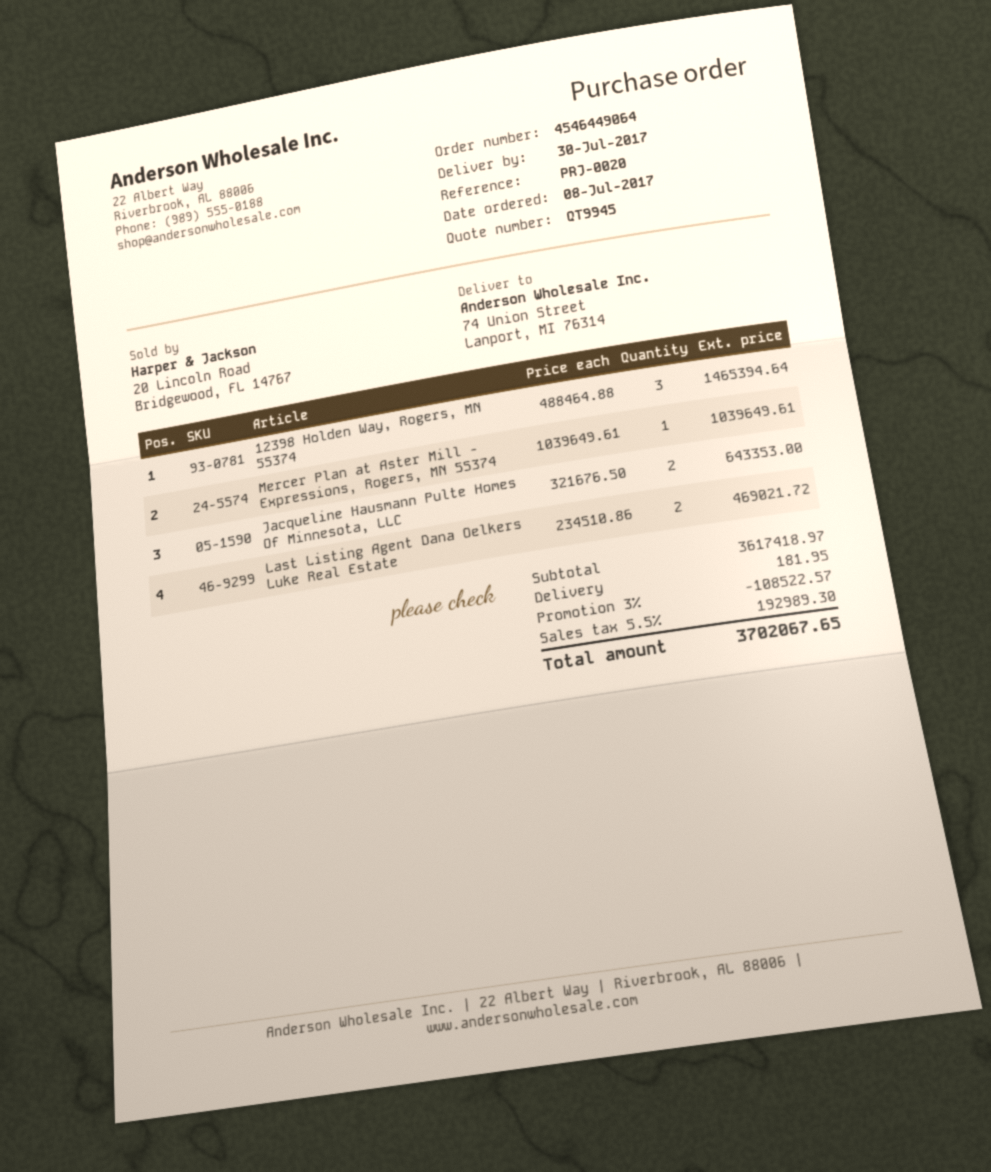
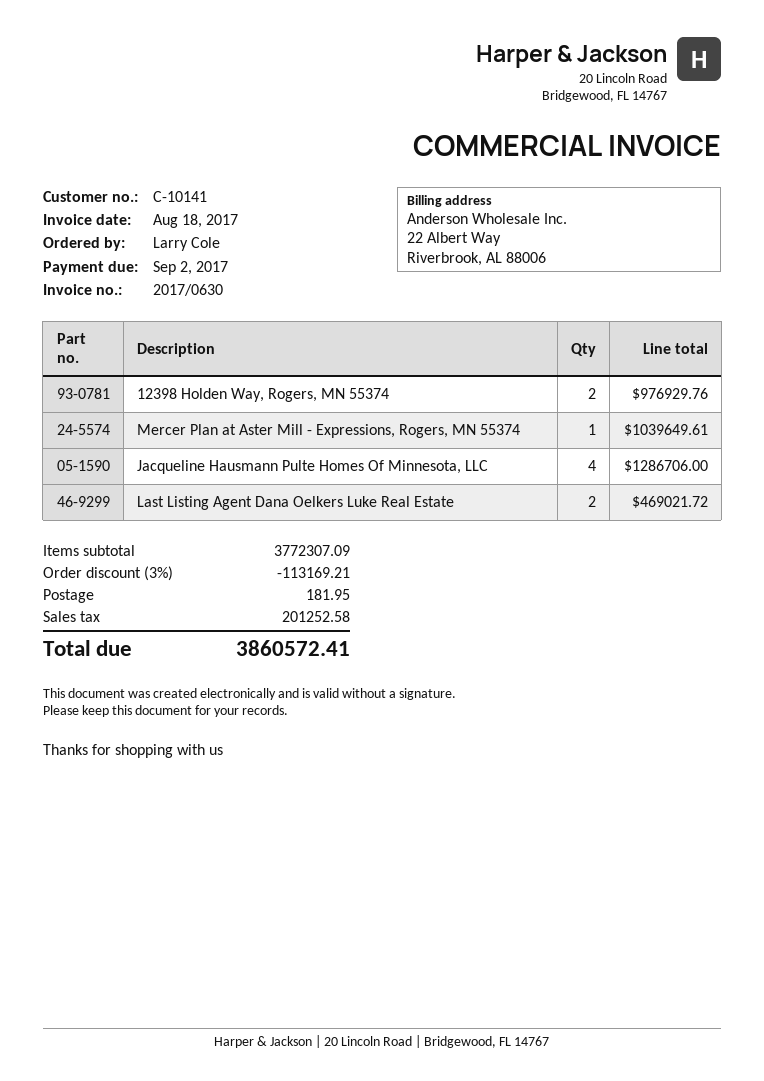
12398 Holden Way, Rogers, MN 55374: 3 for 1465394.64 -> 2 for 976929.76
Jacqueline Hausmann Pulte Homes Of Minnesota, LLC: 2 for 643353.00 -> 4 for 1286706.00
subtotal: 3617418.97 -> 3772307.09
discount: 3% = 108522.57 -> 3% = 113169.21
tax: 192989.30 -> 201252.58
total: 3702067.65 -> 3860572.41

